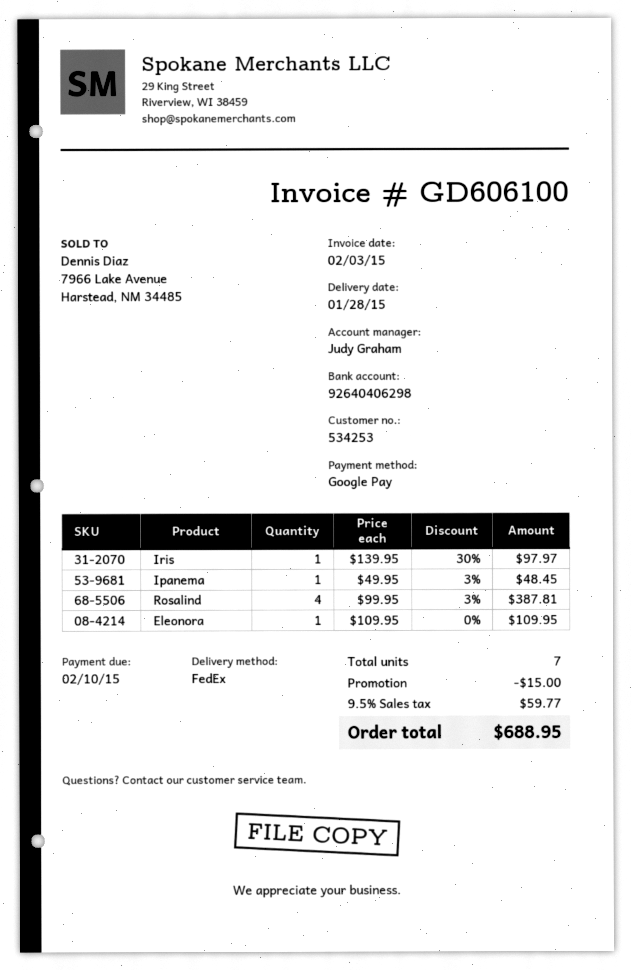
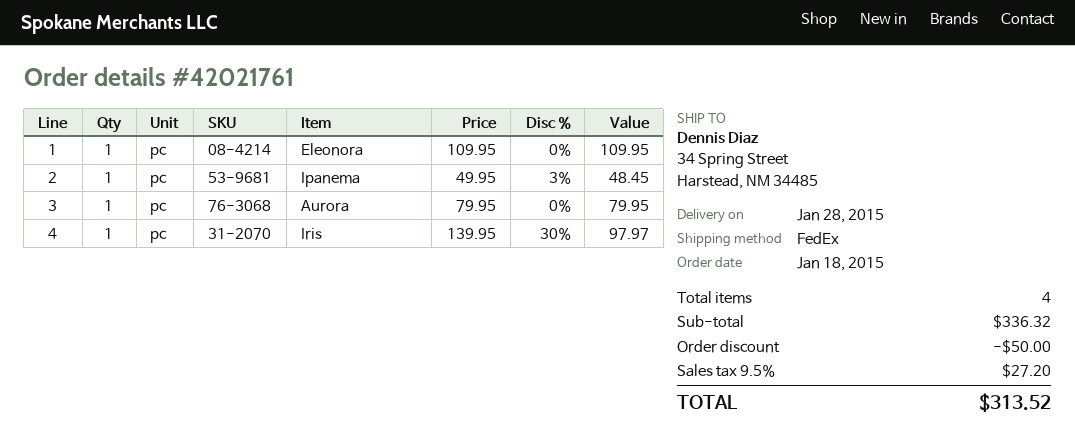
Rosalind: 4 x 99.95 - 3% = 387.81 -> none
Aurora: none -> 1 x 79.95 = 79.95
total quantity: 7 -> 4
discount: 15.00 -> 50.00
tax: 9.5% = 59.77 -> 9.5% = 27.20
total: 688.95 -> 313.52

